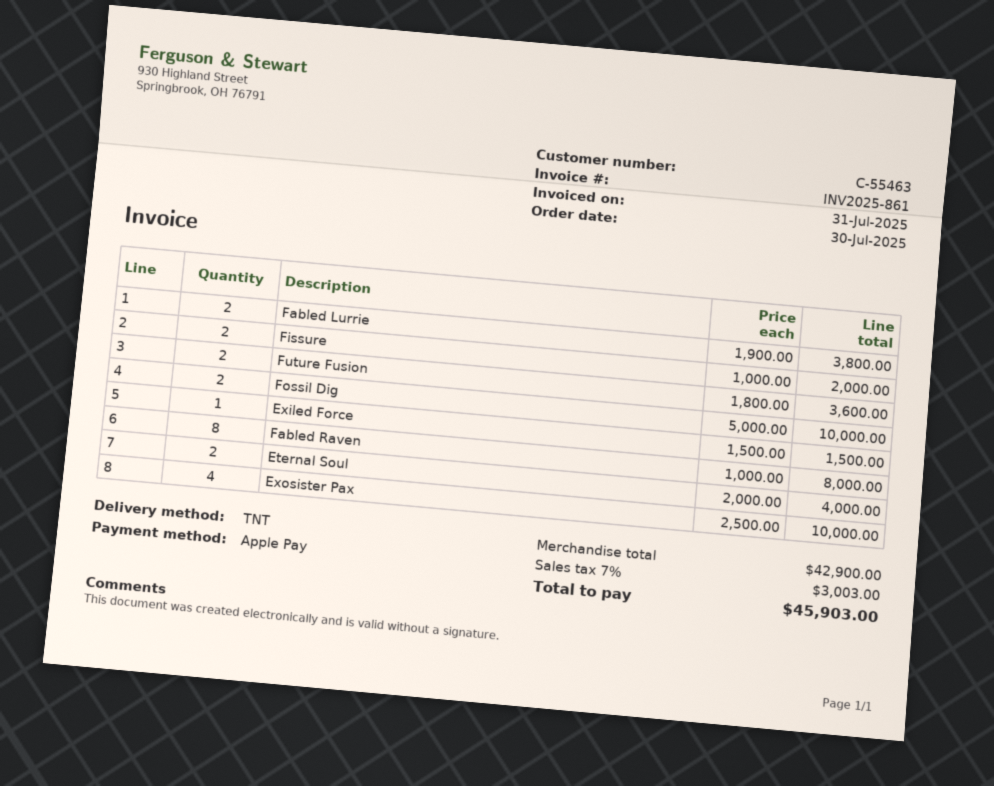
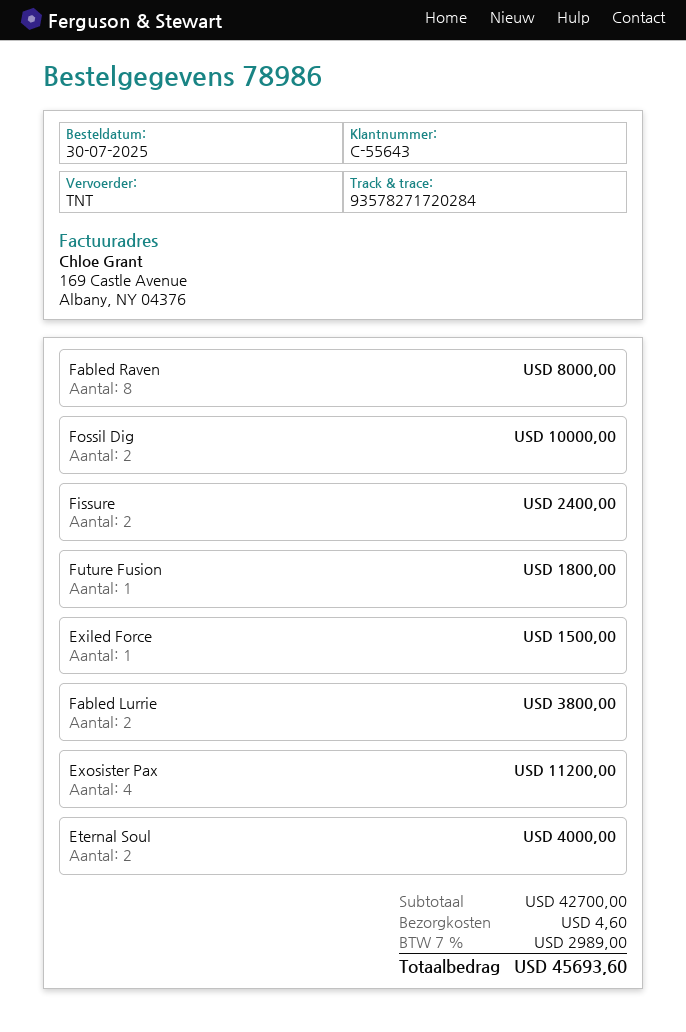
customer number: C-55463 -> C-55643
Fissure: 2 for 2000.00 -> 2 for 2400.00
Future Fusion: 2 for 3600.00 -> 1 for 1800.00
Exosister Pax: 4 for 10000.00 -> 4 for 11200.00
subtotal: 42900.00 -> 42700.00
shipping: none -> 4.60
tax: 7% = 3003.00 -> 7% = 2989.00
total: 45903.00 -> 45693.60

